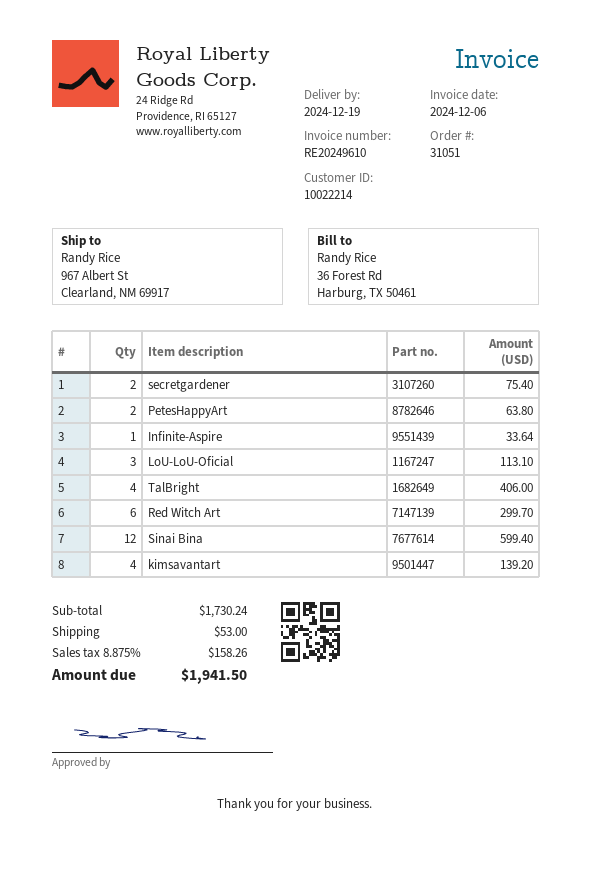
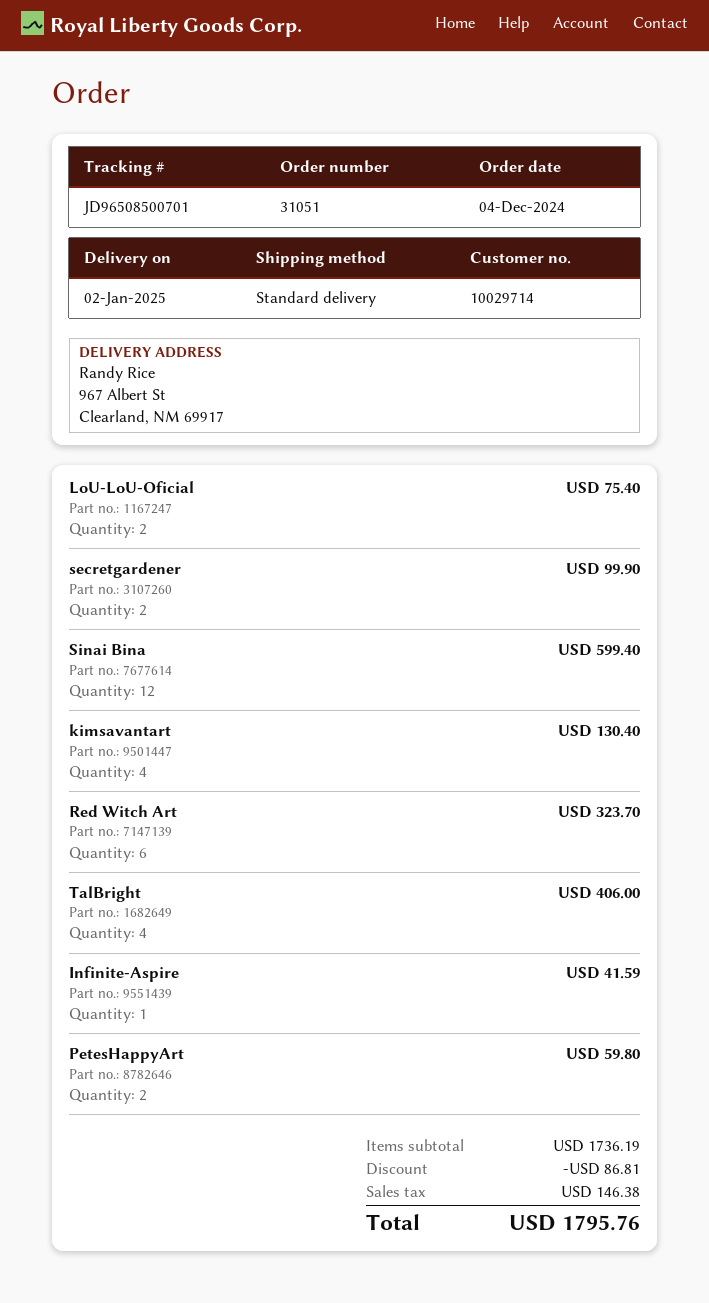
delivery date: 2024-12-19 -> 2025-01-02
customer number: 10022214 -> 10029714
secretgardener: 2 for 75.40 -> 2 for 99.90
PetesHappyArt: 2 for 63.80 -> 2 for 59.80
Infinite-Aspire: 1 for 33.64 -> 1 for 41.59
LoU-LoU-Oficial: 3 for 113.10 -> 2 for 75.40
Red Witch Art: 6 for 299.70 -> 6 for 323.70
kimsavantart: 4 for 139.20 -> 4 for 130.40
subtotal: 1730.24 -> 1736.19
discount: none -> 86.81
shipping: 53.00 -> none
tax: 158.26 -> 146.38
total: 1941.50 -> 1795.76

